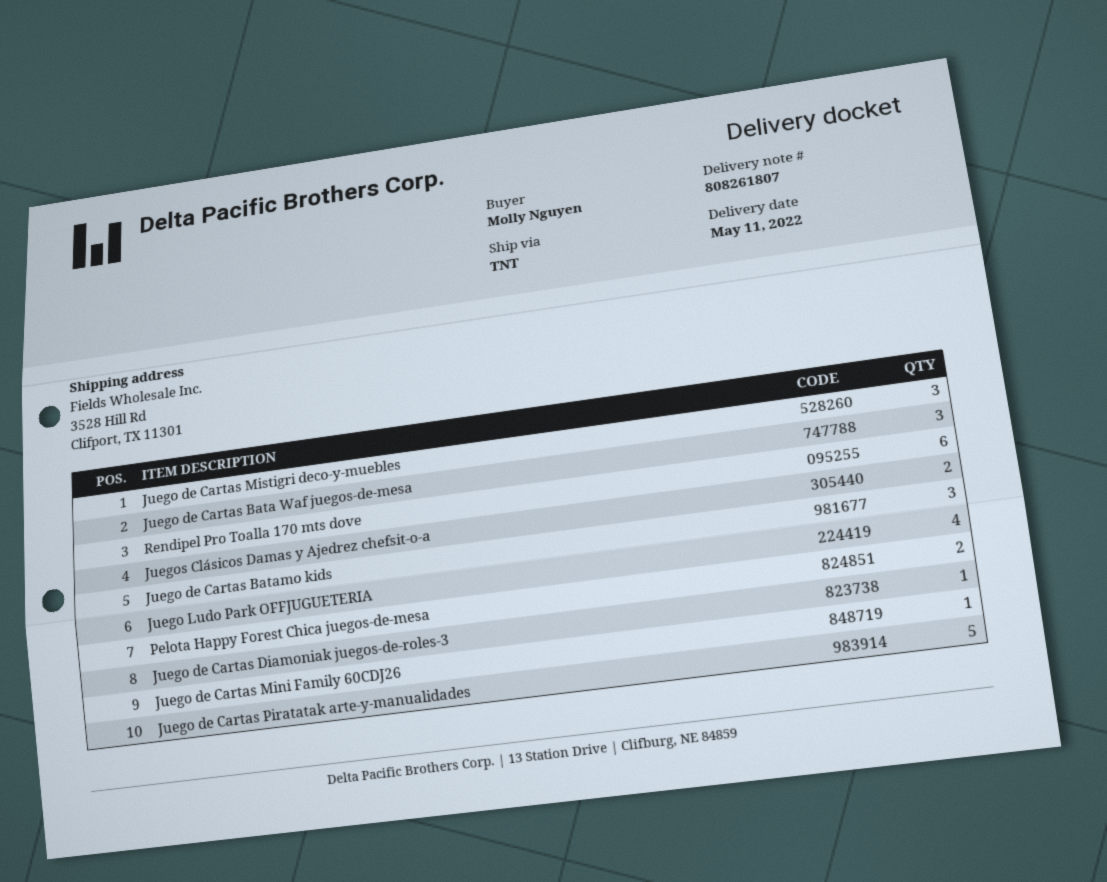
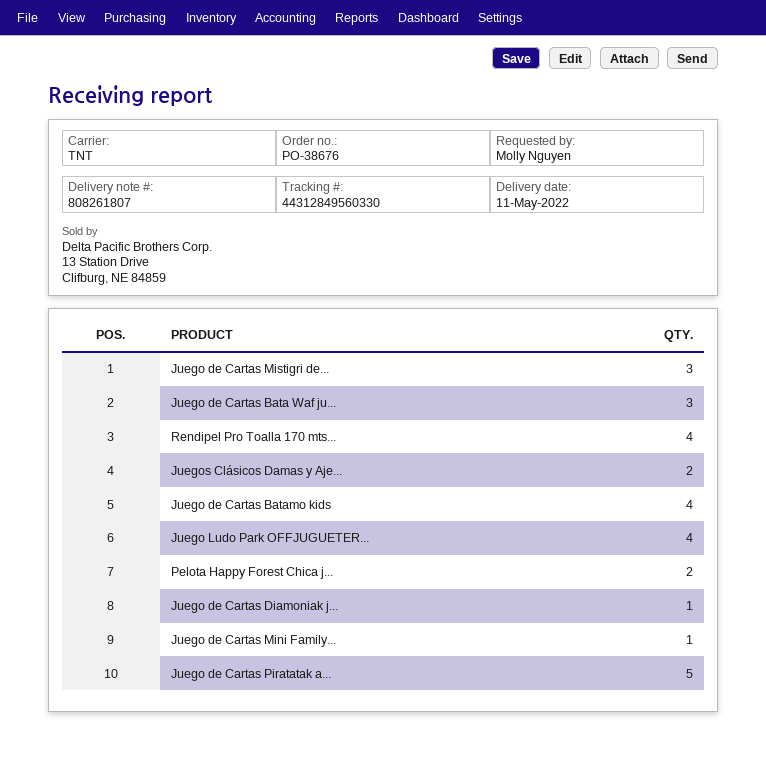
Rendipel Pro Toalla 170 mts dove: 6 -> 4
Juego de Cartas Batamo kids: 3 -> 4

